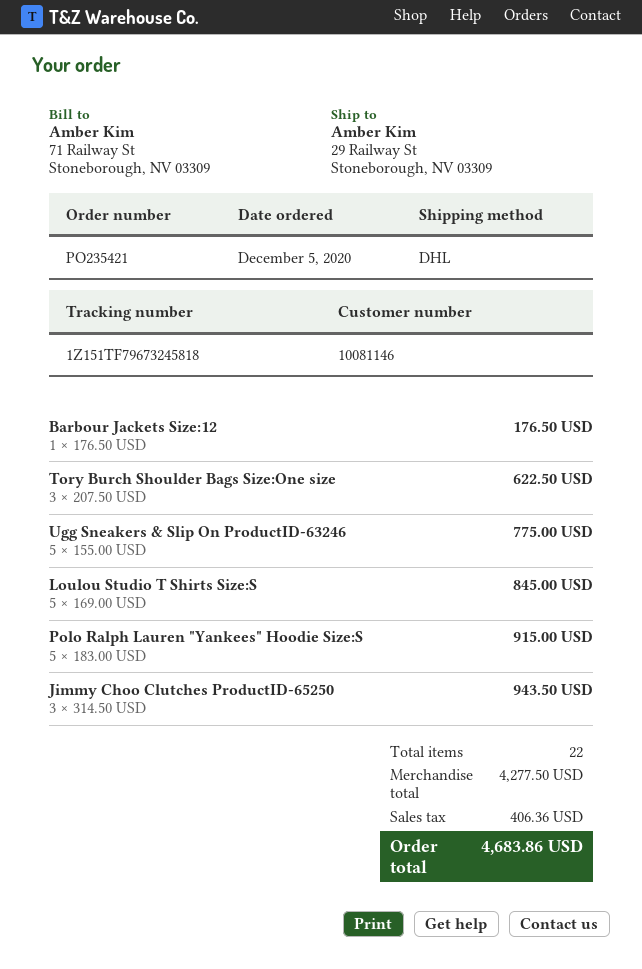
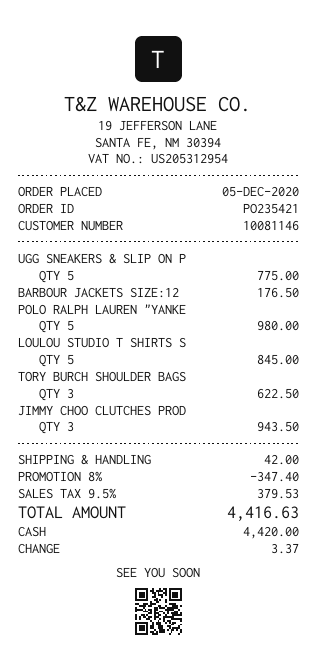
Polo Ralph Lauren "Yankees" Hoodie Size:S: 5 for 915.00 -> 5 for 980.00
discount: none -> 8% = 347.40
shipping: none -> 42.00
tax: 406.36 -> 379.53
total: 4683.86 -> 4416.63

